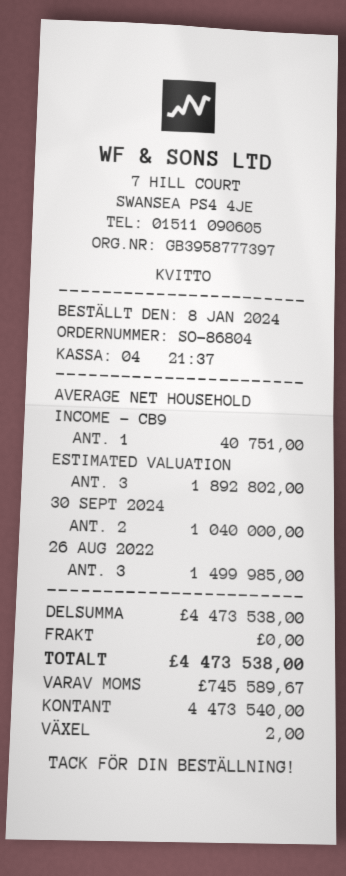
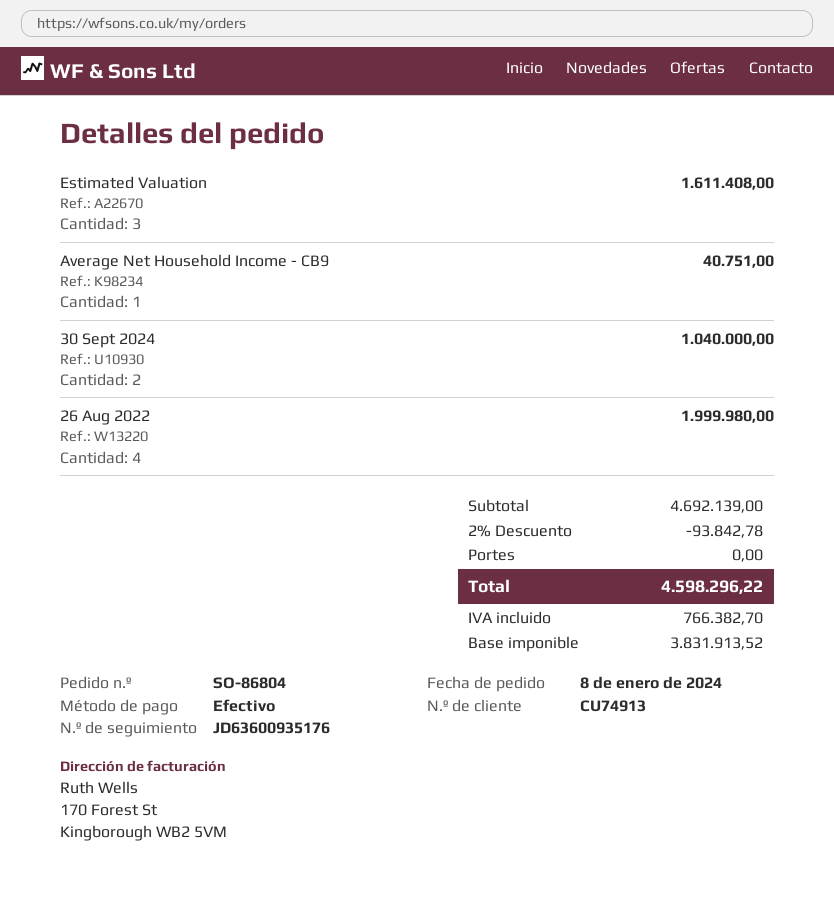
ESTIMATED VALUATION: 3 for 1892802.00 -> 3 for 1611408.00
26 AUG 2022: 3 for 1499985.00 -> 4 for 1999980.00
subtotal: 4473538.00 -> 4692139.00
discount: none -> 2% = 93842.78
tax: 745589.67 -> 766382.70
total: 4473538.00 -> 4598296.22

